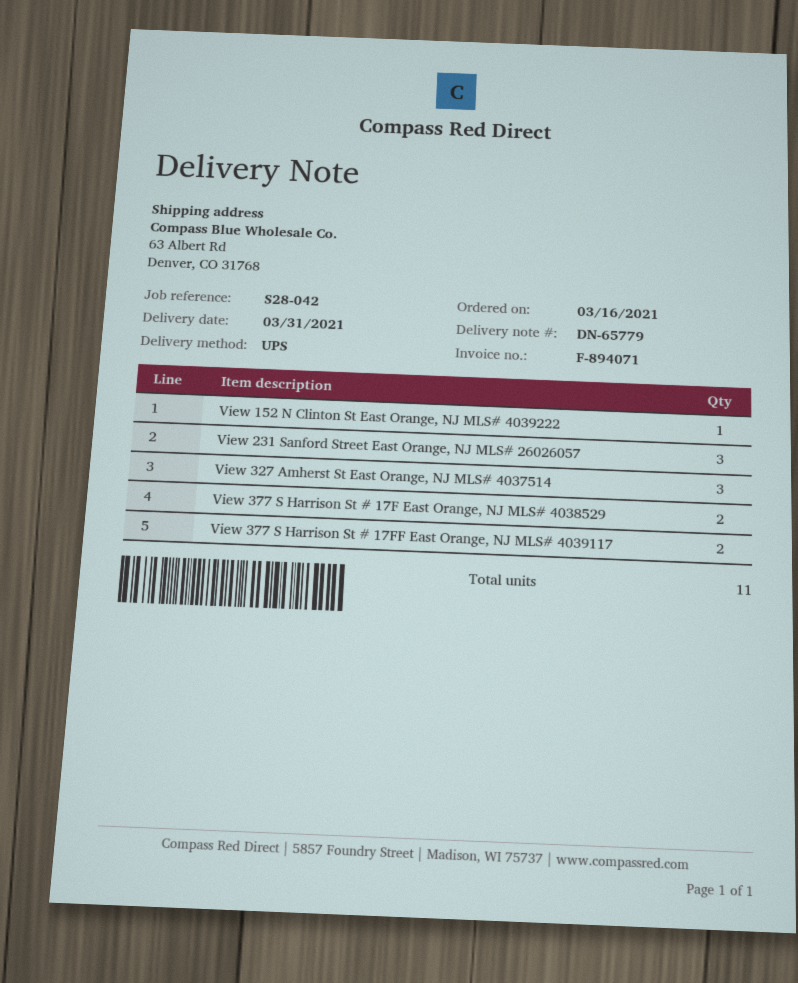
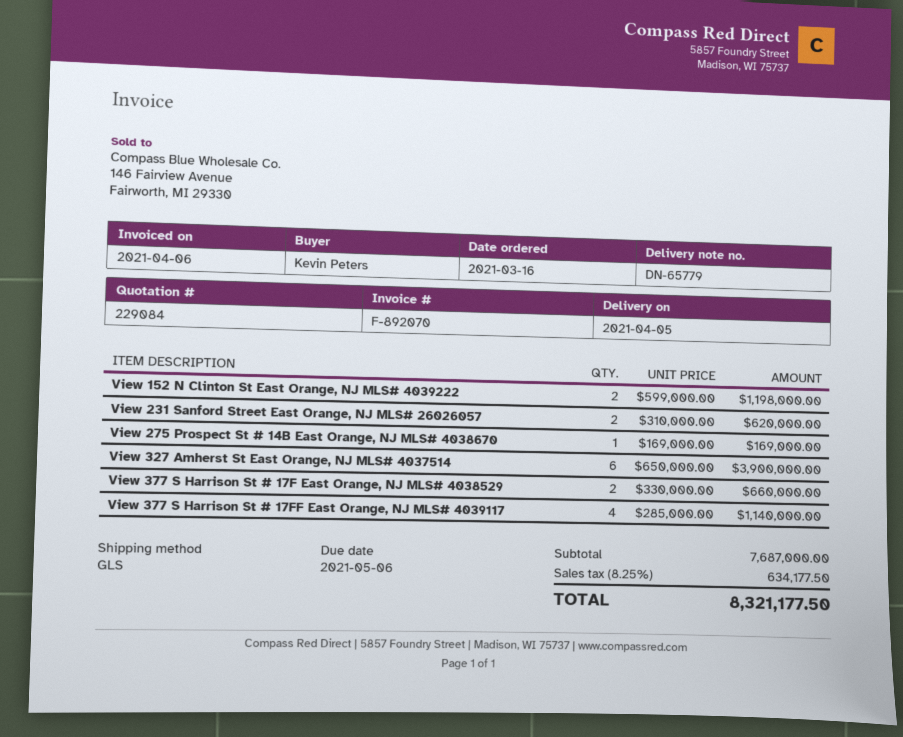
delivery date: 2021-03-31 -> 2021-04-05
invoice number: F-894071 -> F-892070
shipping method: UPS -> GLS
View 152 N Clinton St East Orange, NJ MLS# 4039222: 1 -> 2
View 231 Sanford Street East Orange, NJ MLS# 26026057: 3 -> 2
View 327 Amherst St East Orange, NJ MLS# 4037514: 3 -> 6
View 377 S Harrison St # 17FF East Orange, NJ MLS# 4039117: 2 -> 4
View 275 Prospect St # 14B East Orange, NJ MLS# 4038670: none -> 1

